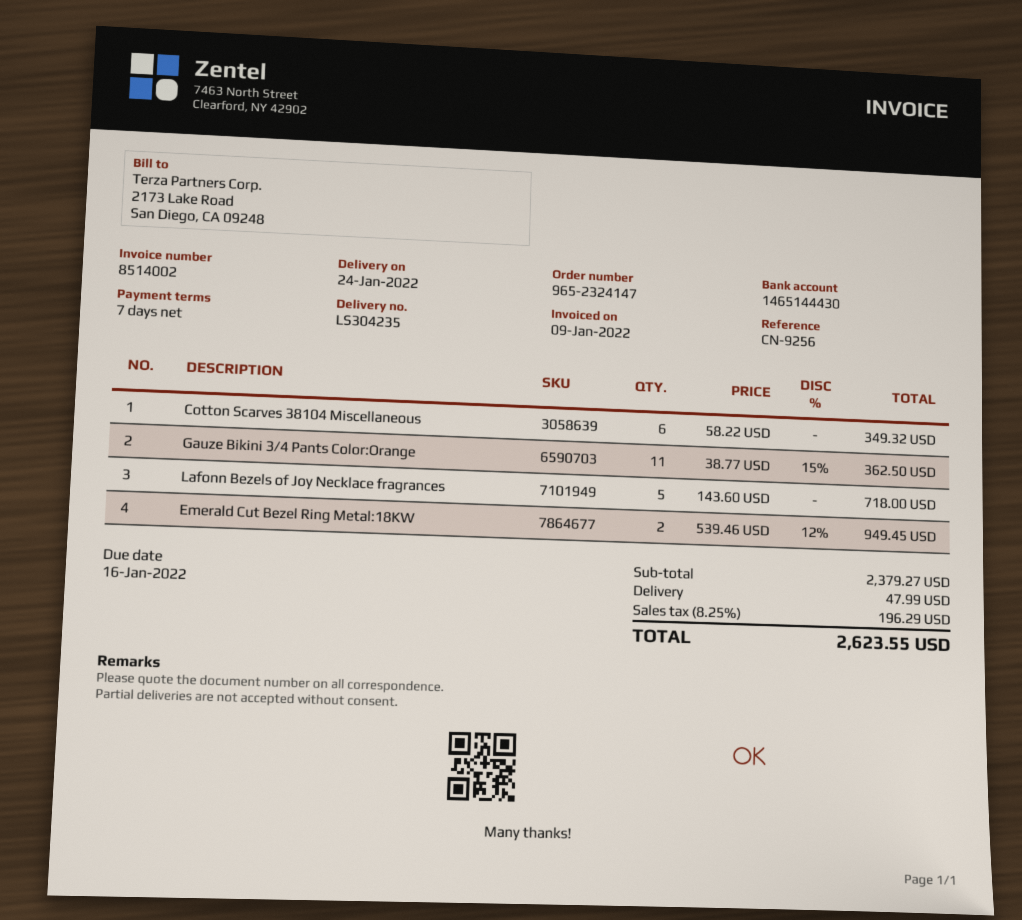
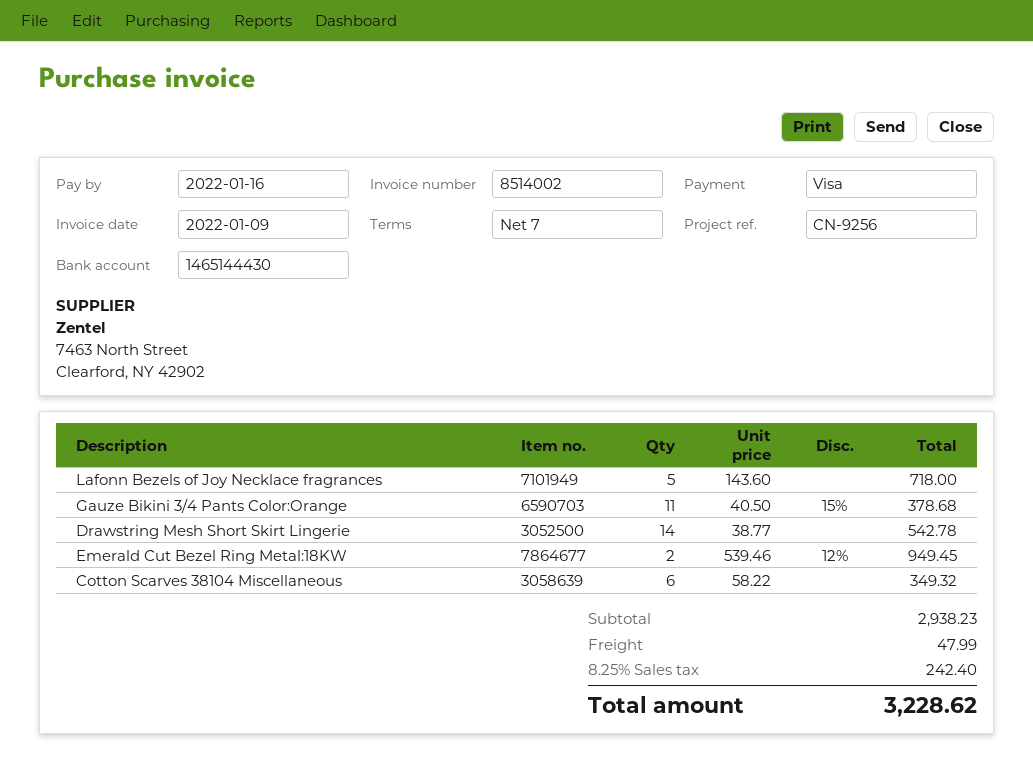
Gauze Bikini 3/4 Pants Color:Orange: 11 x 38.77 - 15% = 362.50 -> 11 x 40.50 - 15% = 378.68
Drawstring Mesh Short Skirt Lingerie: none -> 14 x 38.77 = 542.78
subtotal: 2379.27 -> 2938.23
tax: 8.25% = 196.29 -> 8.25% = 242.40
total: 2623.55 -> 3228.62

